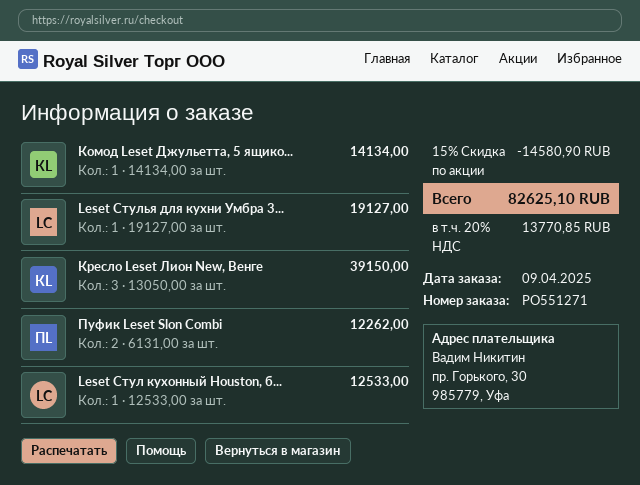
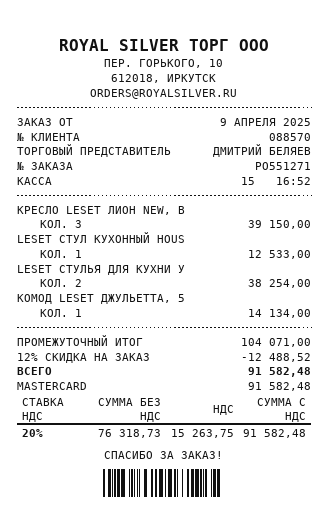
Leset Стулья для кухни Умбра 3...: 1 for 19127.00 -> 2 for 38254.00
Пуфик Leset Slon Combi: 2 for 12262.00 -> none
discount: 15% = 14580.90 -> 12% = 12488.52
tax: 20% = 13770.85 -> 20% = 15263.75
total: 82625.10 -> 91582.48

